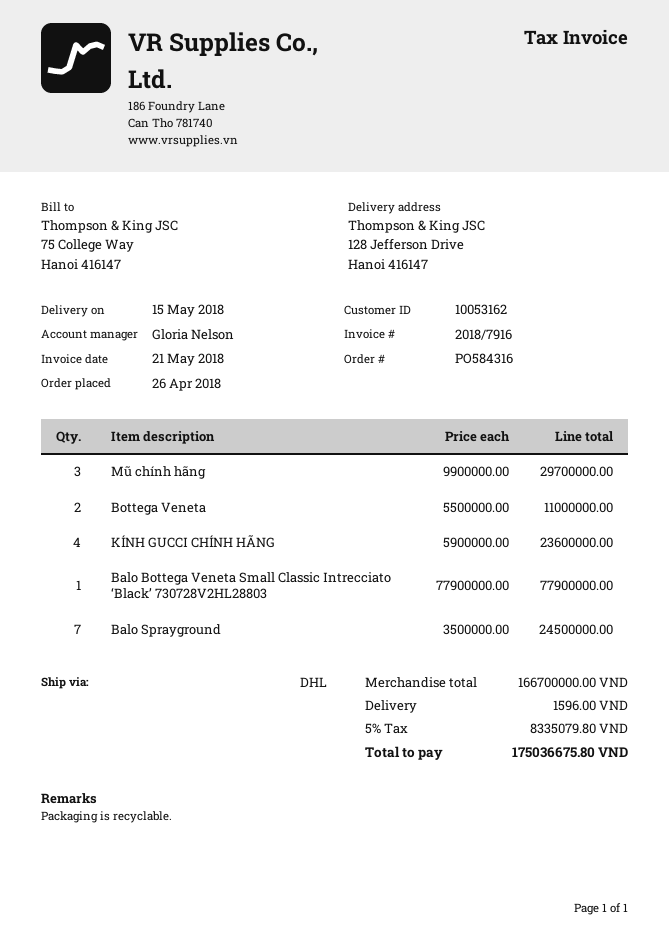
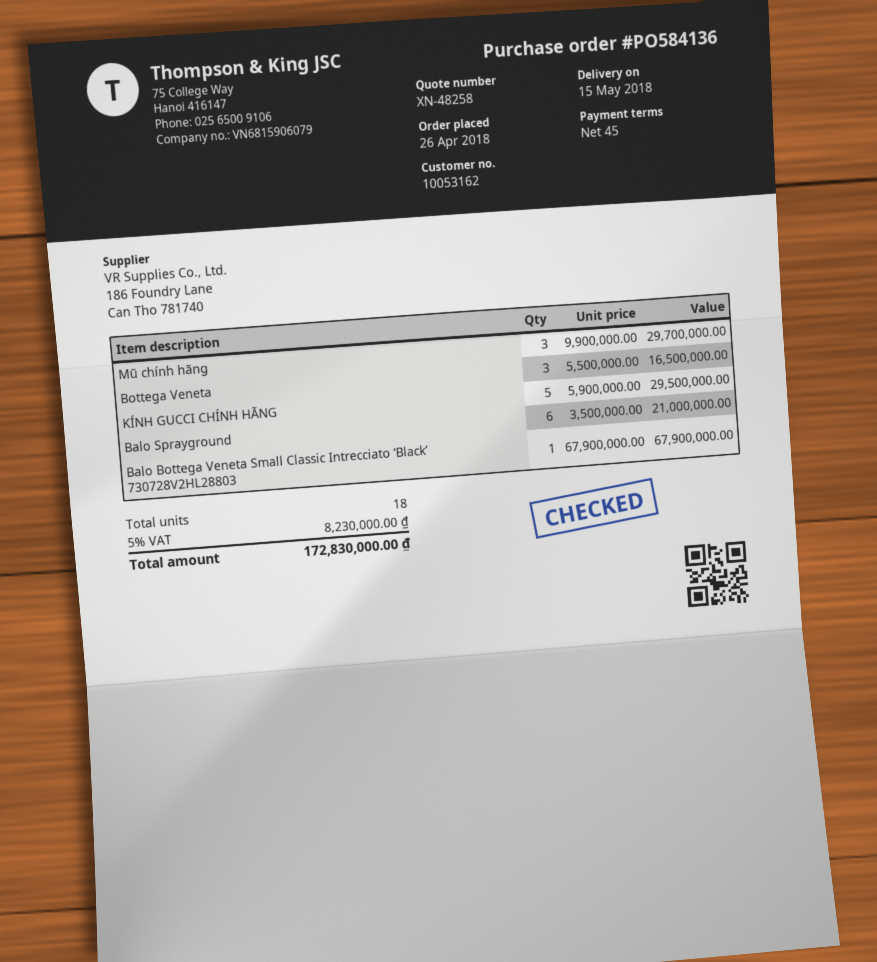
order number: PO584316 -> PO584136
Bottega Veneta: 2 x 5500000.00 = 11000000.00 -> 3 x 5500000.00 = 16500000.00
KÍNH GUCCI CHÍNH HÃNG: 4 x 5900000.00 = 23600000.00 -> 5 x 5900000.00 = 29500000.00
Balo Bottega Veneta Small Classic Intrecciato ‘Black’ 730728V2HL28803: 1 x 77900000.00 = 77900000.00 -> 1 x 67900000.00 = 67900000.00
Balo Sprayground: 7 x 3500000.00 = 24500000.00 -> 6 x 3500000.00 = 21000000.00
shipping: 1596.00 -> none
tax: 5% = 8335079.80 -> 5% = 8230000.00
total: 175036675.80 -> 172830000.00

